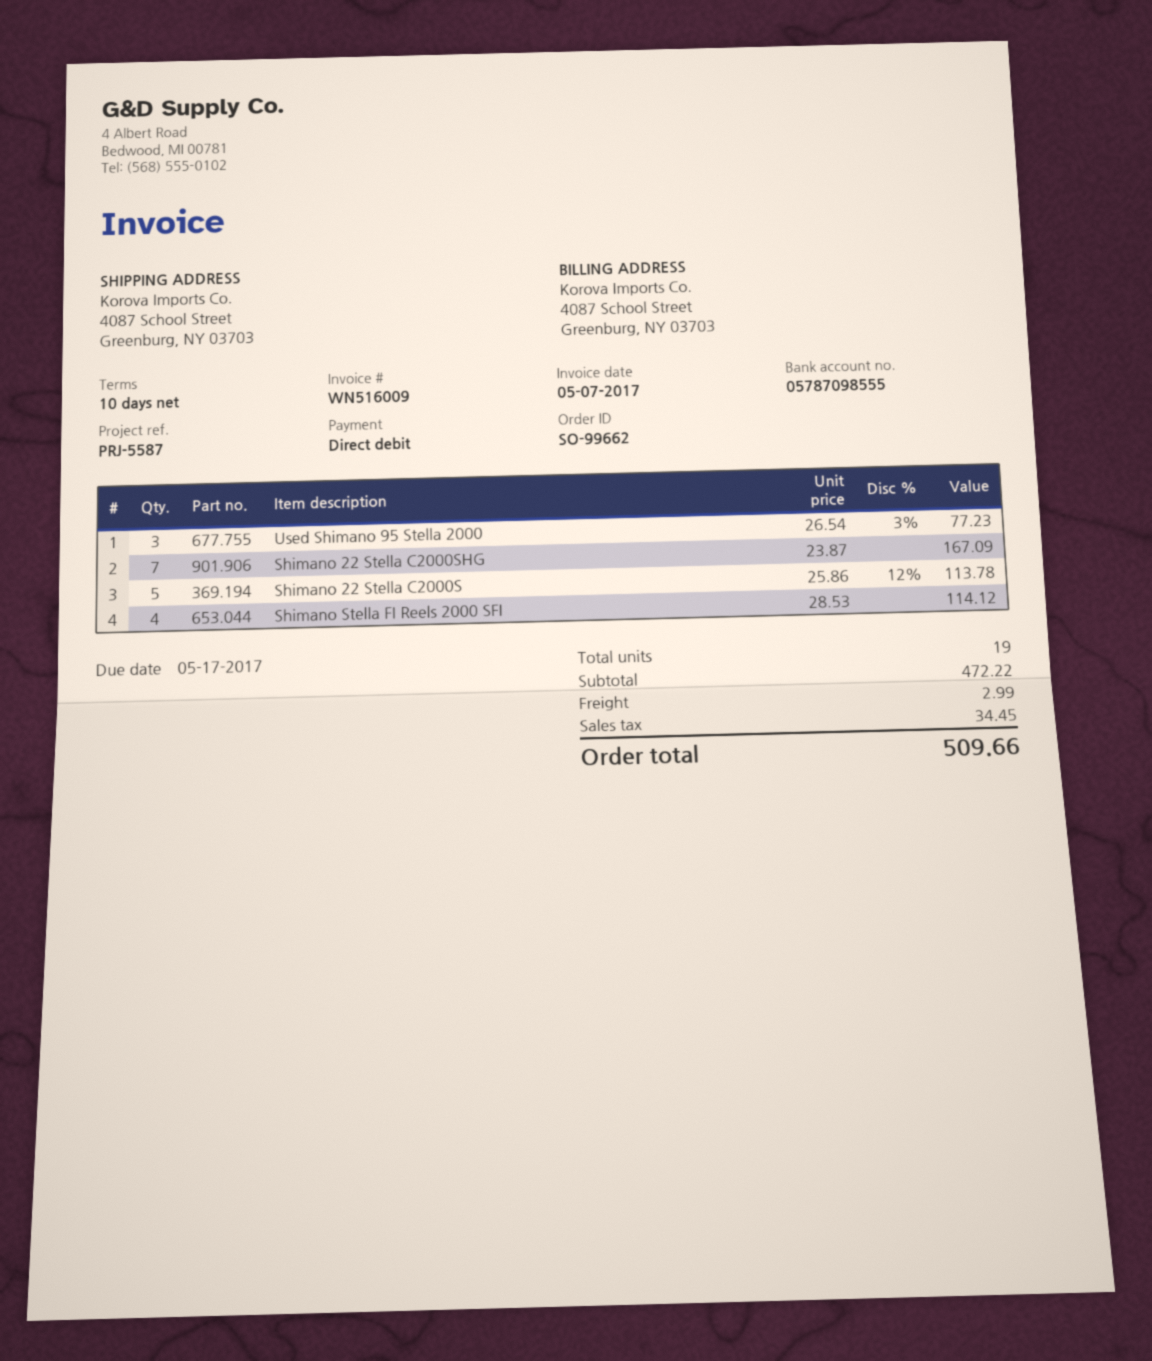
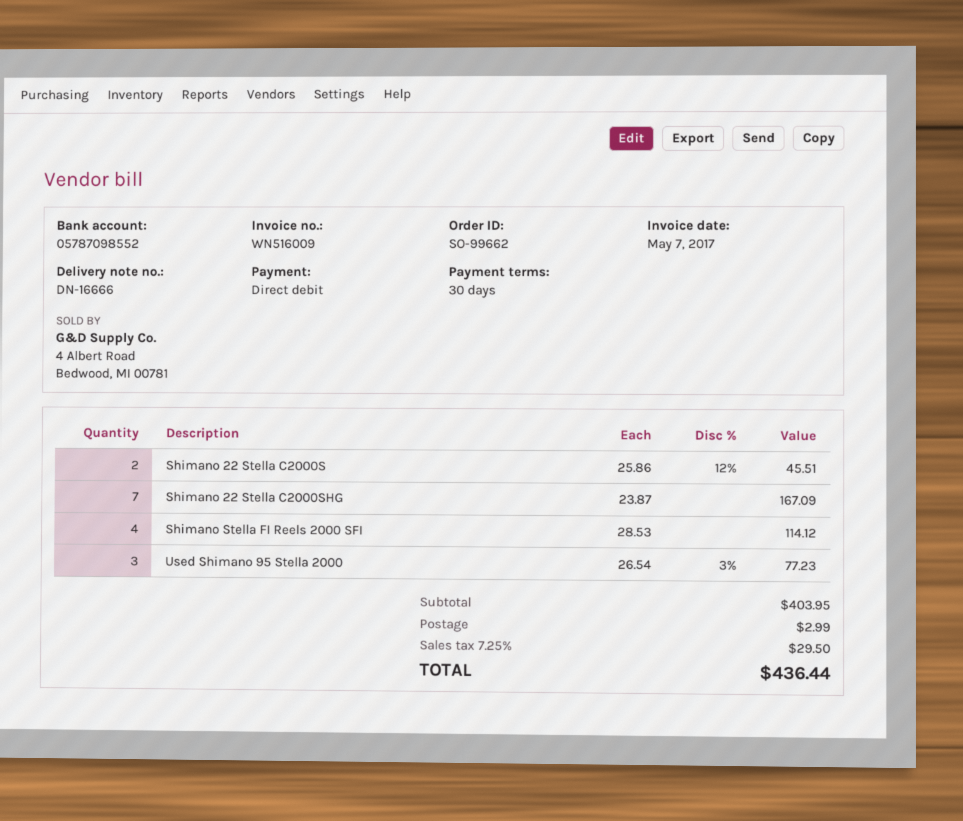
payment terms: 10 days -> 30 days
bank account: 05787098555 -> 05787098552
Shimano 22 Stella C2000S: 5 x 25.86 - 12% = 113.78 -> 2 x 25.86 - 12% = 45.51
subtotal: 472.22 -> 403.95
tax: 34.45 -> 29.50
total: 509.66 -> 436.44

